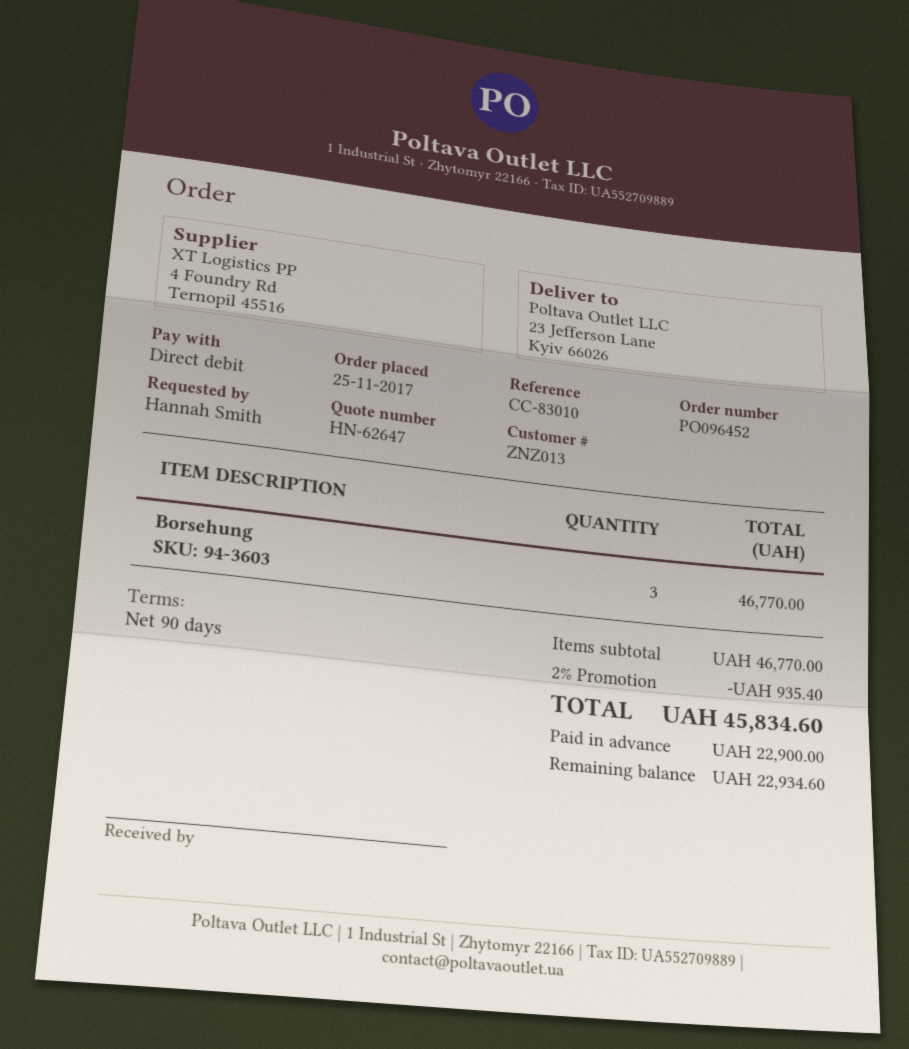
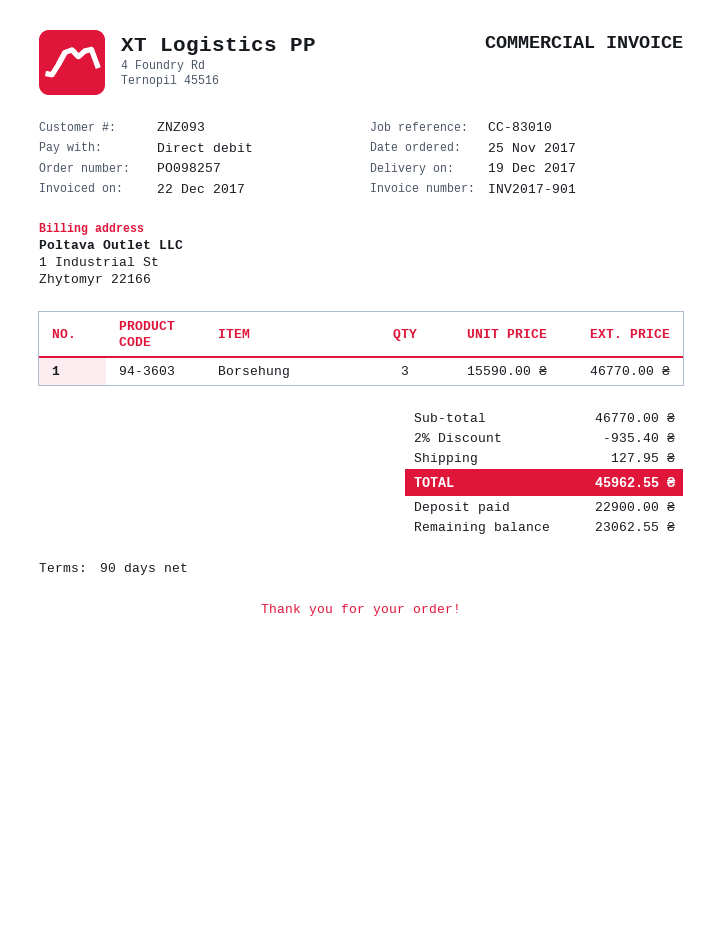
order number: PO096452 -> PO098257
customer number: ZNZ013 -> ZNZ093
shipping: none -> 127.95
total: 45834.60 -> 45962.55
balance: 22934.60 -> 23062.55

